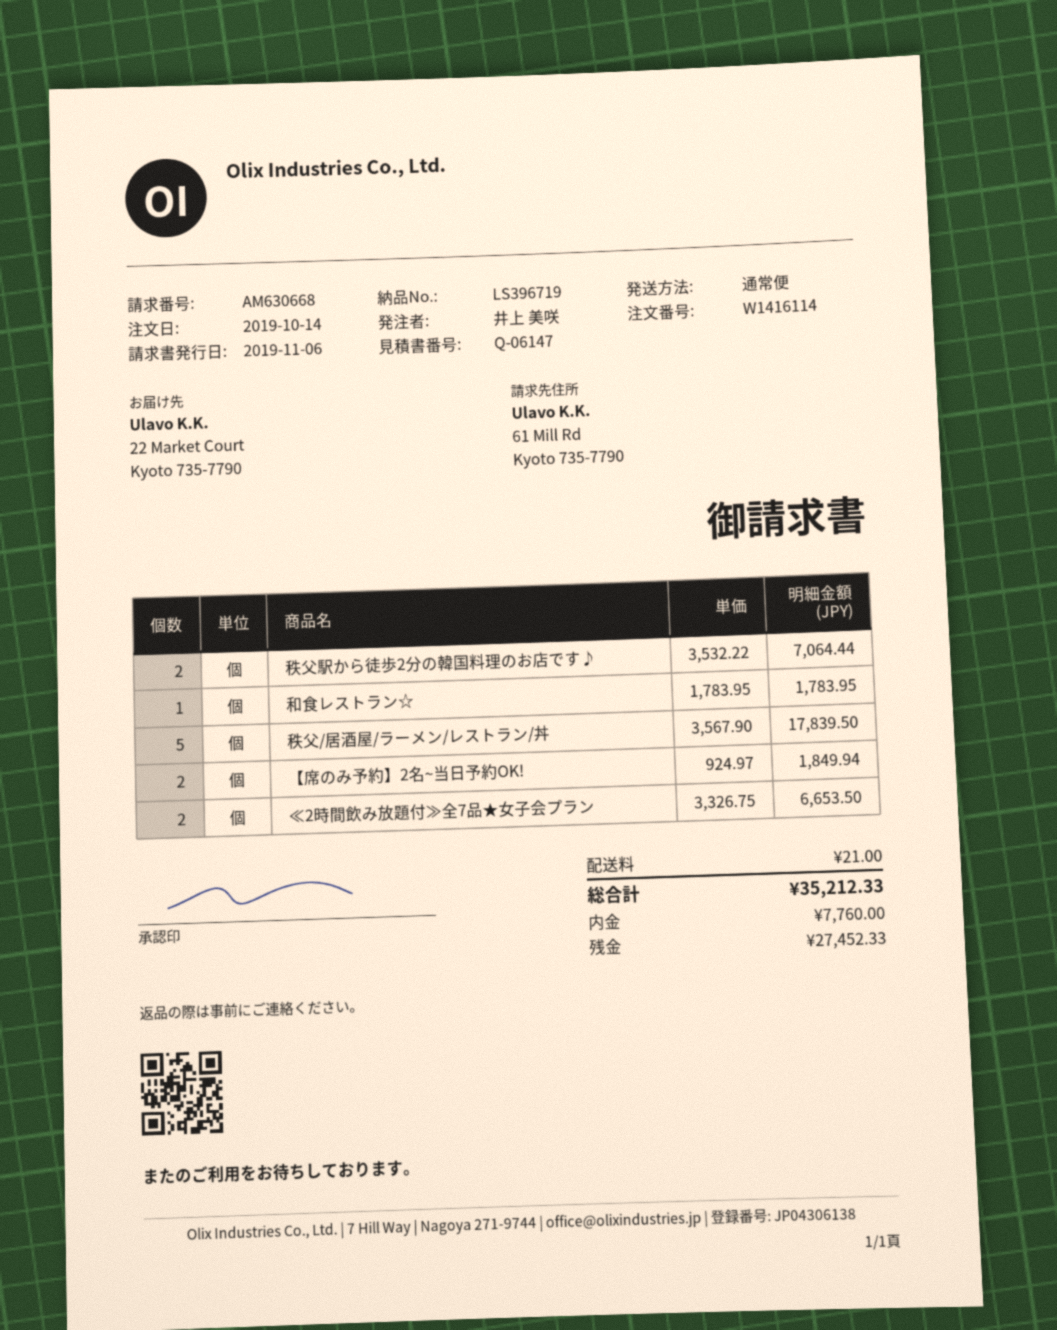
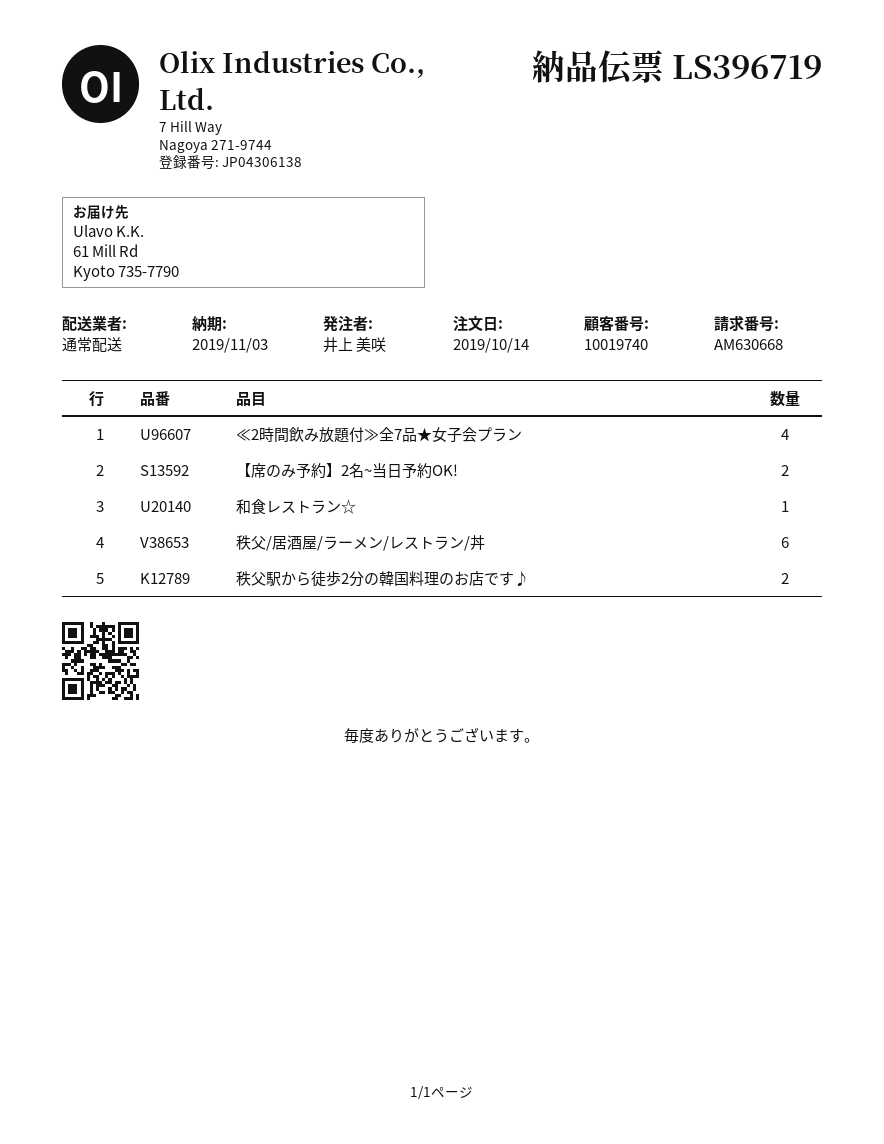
ship to: 22 Market Court, Kyoto 735-7790 -> 61 Mill Rd, Kyoto 735-7790
秩父/居酒屋/ラーメン/レストラン/丼: 5 -> 6
≪2時間飲み放題付≫全7品★女子会プラン: 2 -> 4

